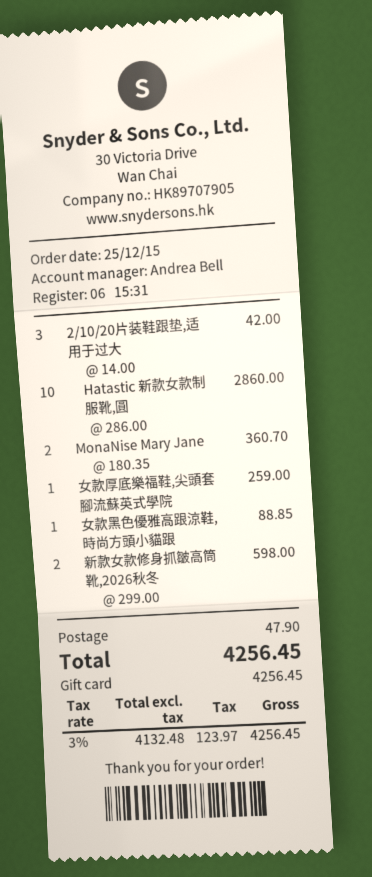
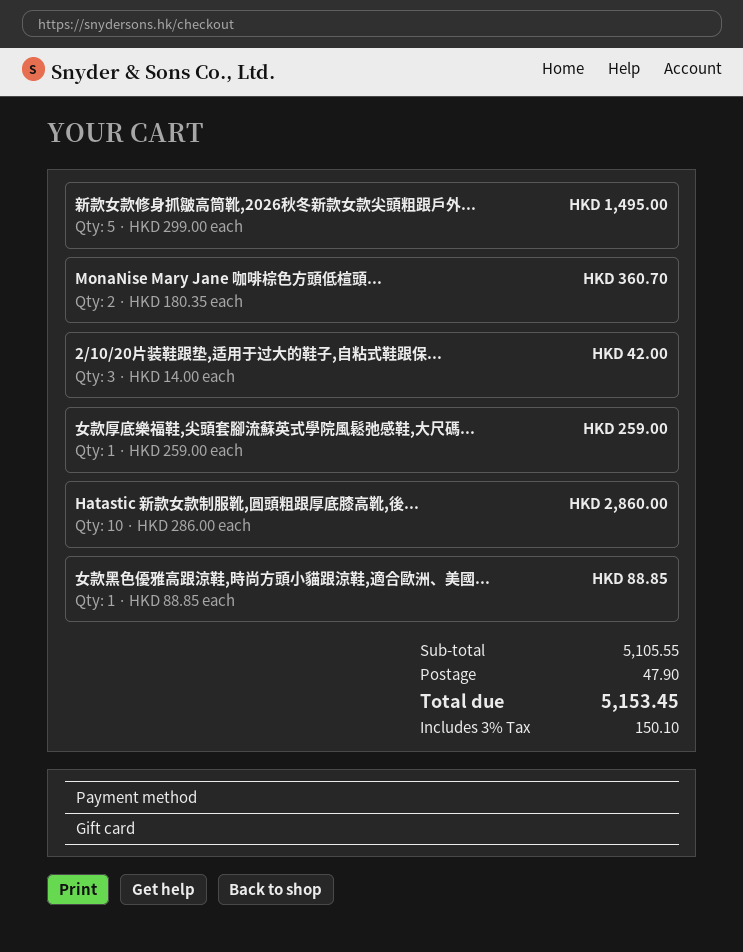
新款女款修身抓皺高筒靴,2026秋冬: 2 x 299.00 = 598.00 -> 5 x 299.00 = 1495.00
tax: 3% = 123.97 -> 3% = 150.10
total: 4256.45 -> 5153.45

